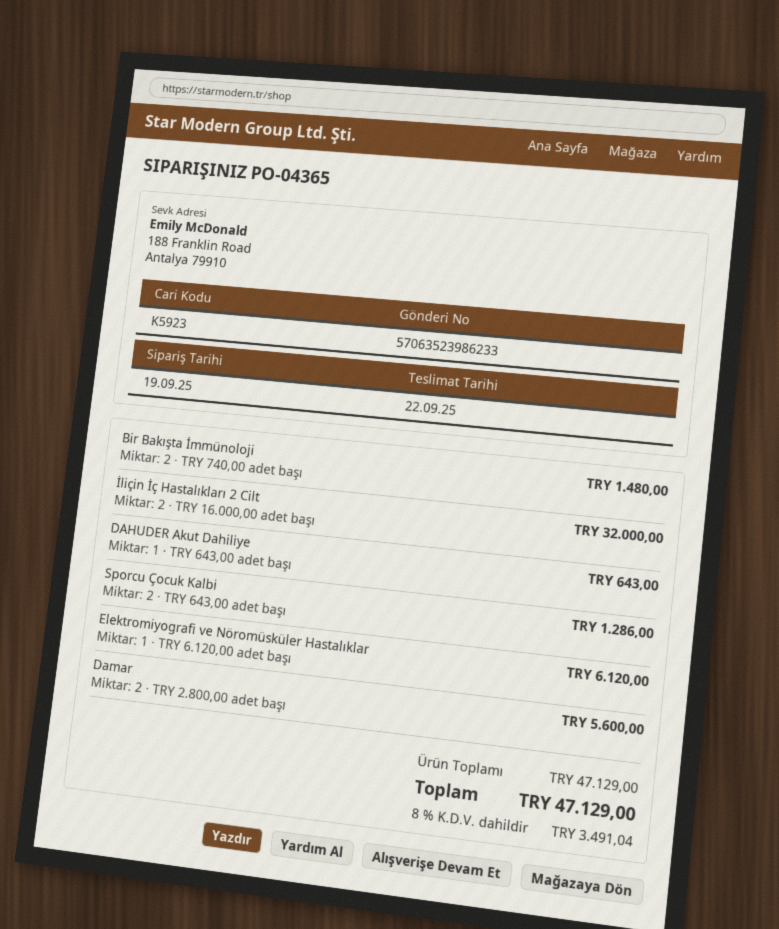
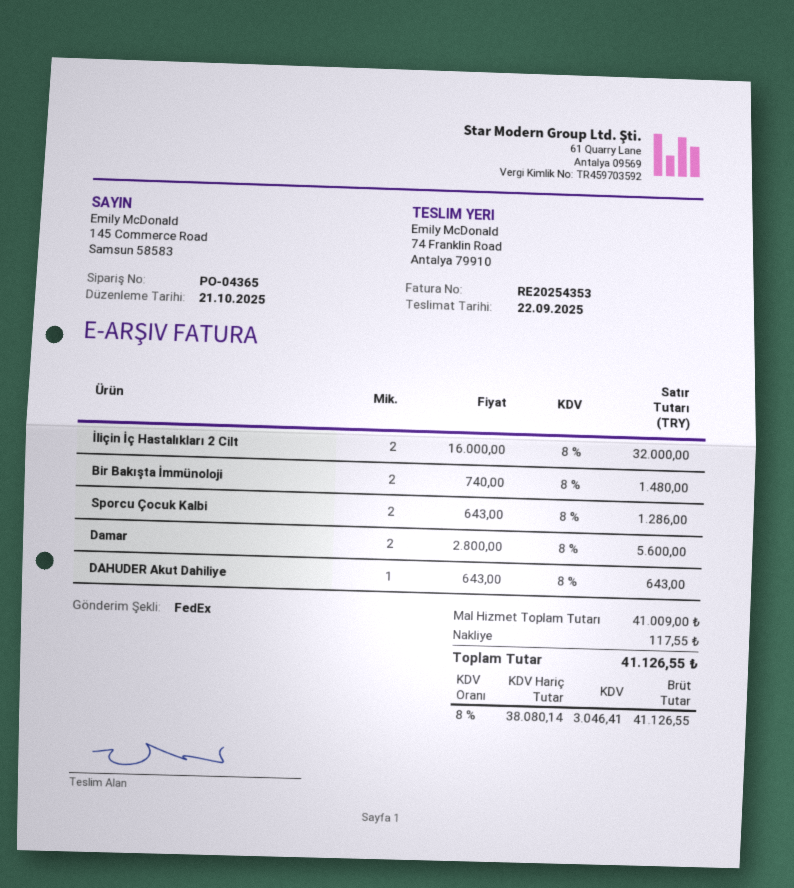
ship to: 188 Franklin Road, Antalya 79910 -> 74 Franklin Road, Antalya 79910
Elektromiyografi ve Nöromüsküler Hastalıklar: 1 x 6120.00 = 6120.00 -> none
subtotal: 47129.00 -> 41009.00
shipping: none -> 117.55
tax: 8% = 3491.04 -> 8% = 3046.41
total: 47129.00 -> 41126.55

